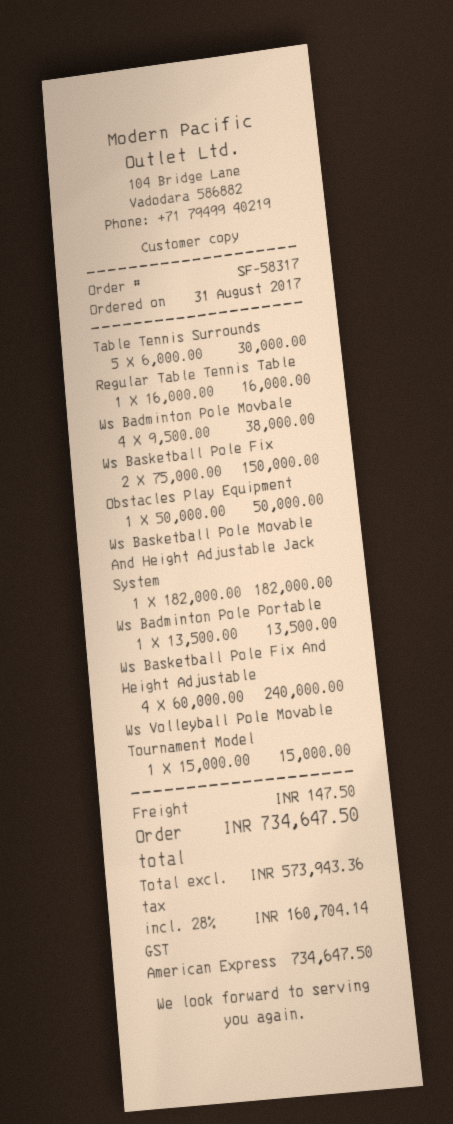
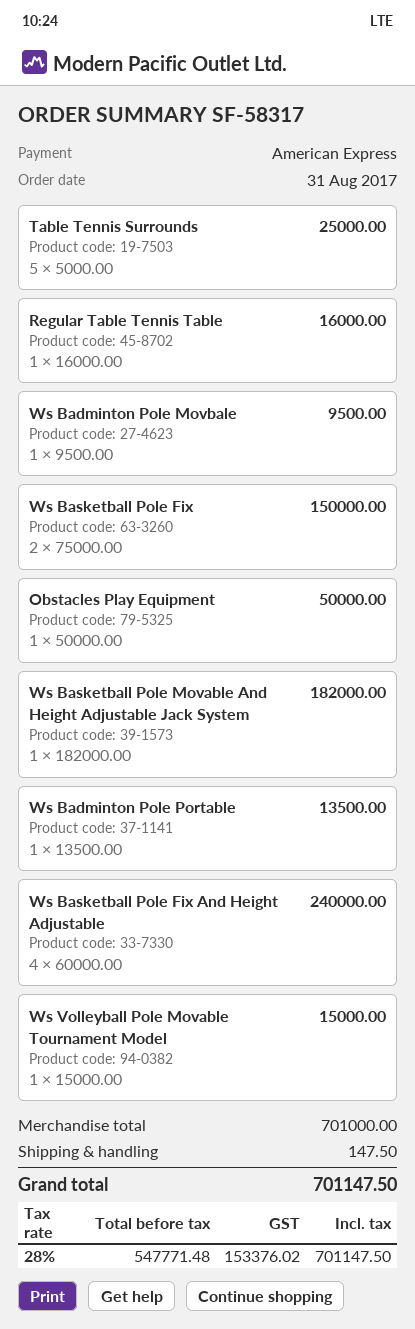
Table Tennis Surrounds: 5 x 6000.00 = 30000.00 -> 5 x 5000.00 = 25000.00
Ws Badminton Pole Movbale: 4 x 9500.00 = 38000.00 -> 1 x 9500.00 = 9500.00
net: 573943.36 -> 547771.48
tax: 28% = 160704.14 -> 28% = 153376.02
total: 734647.50 -> 701147.50

